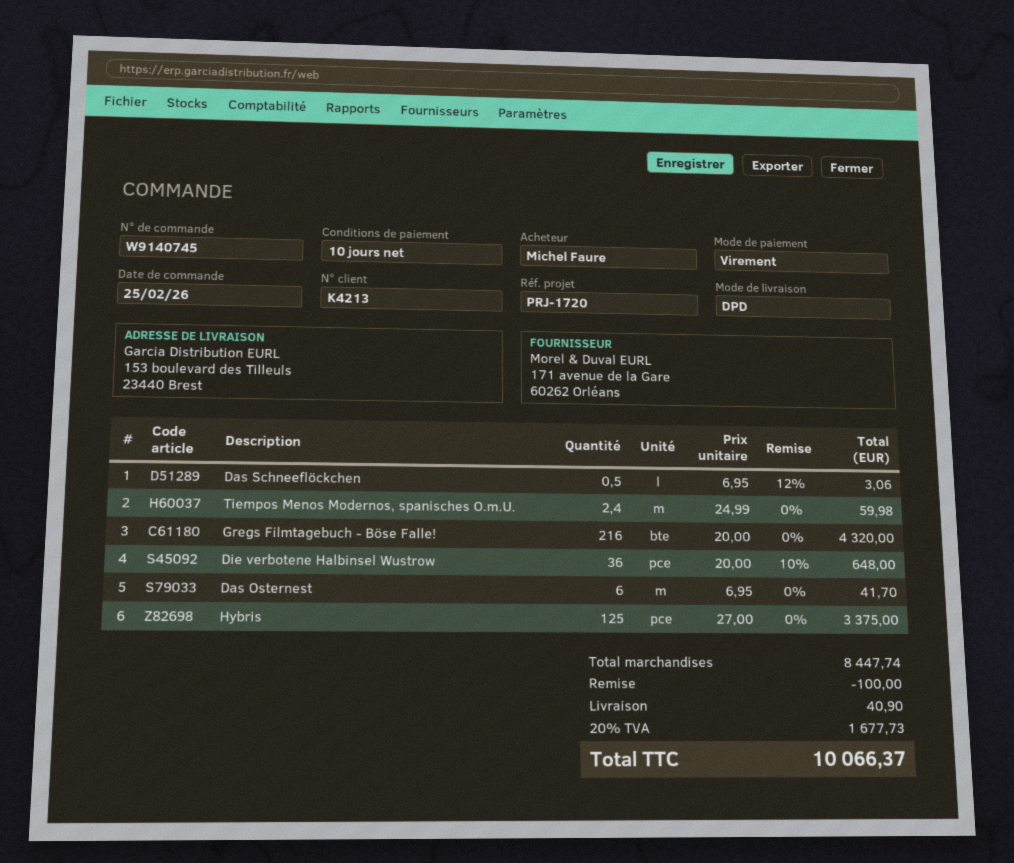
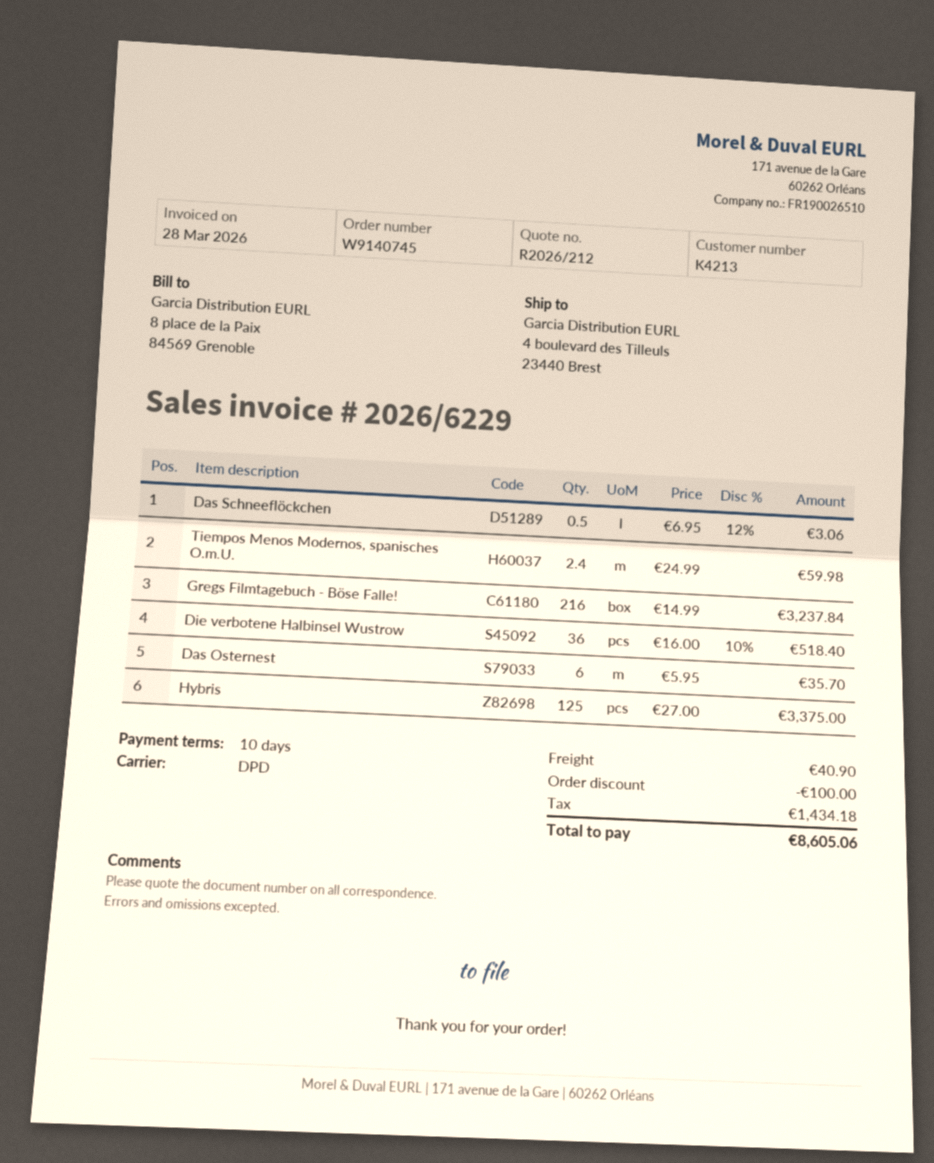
ship to: 153 boulevard des Tilleuls, 23440 Brest -> 4 boulevard des Tilleuls, 23440 Brest
Gregs Filmtagebuch - Böse Falle!: 216 x 20.00 = 4320.00 -> 216 x 14.99 = 3237.84
Die verbotene Halbinsel Wustrow: 36 x 20.00 - 10% = 648.00 -> 36 x 16.00 - 10% = 518.40
Das Osternest: 6 x 6.95 = 41.70 -> 6 x 5.95 = 35.70
tax: 1677.73 -> 1434.18
total: 10066.37 -> 8605.06

